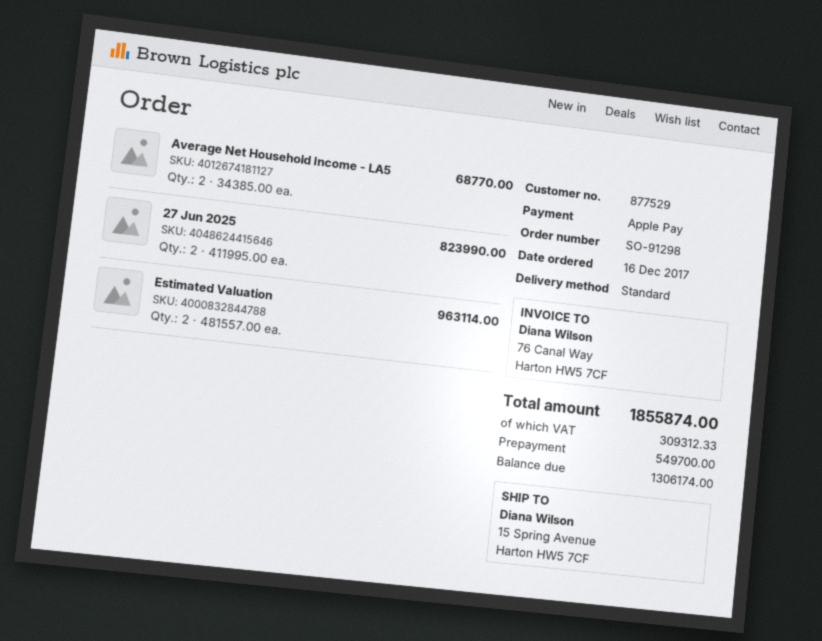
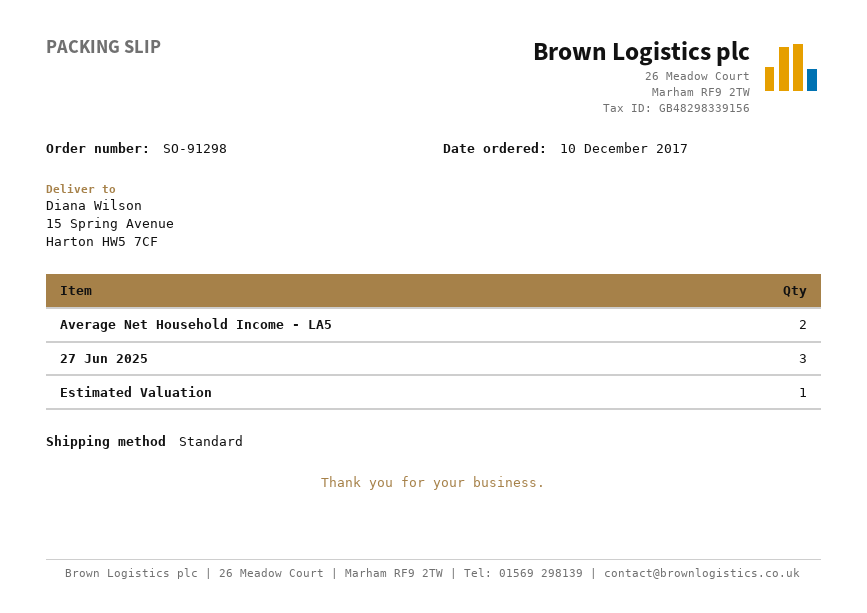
order date: 2017-12-16 -> 2017-12-10
27 Jun 2025: 2 -> 3
Estimated Valuation: 2 -> 1

